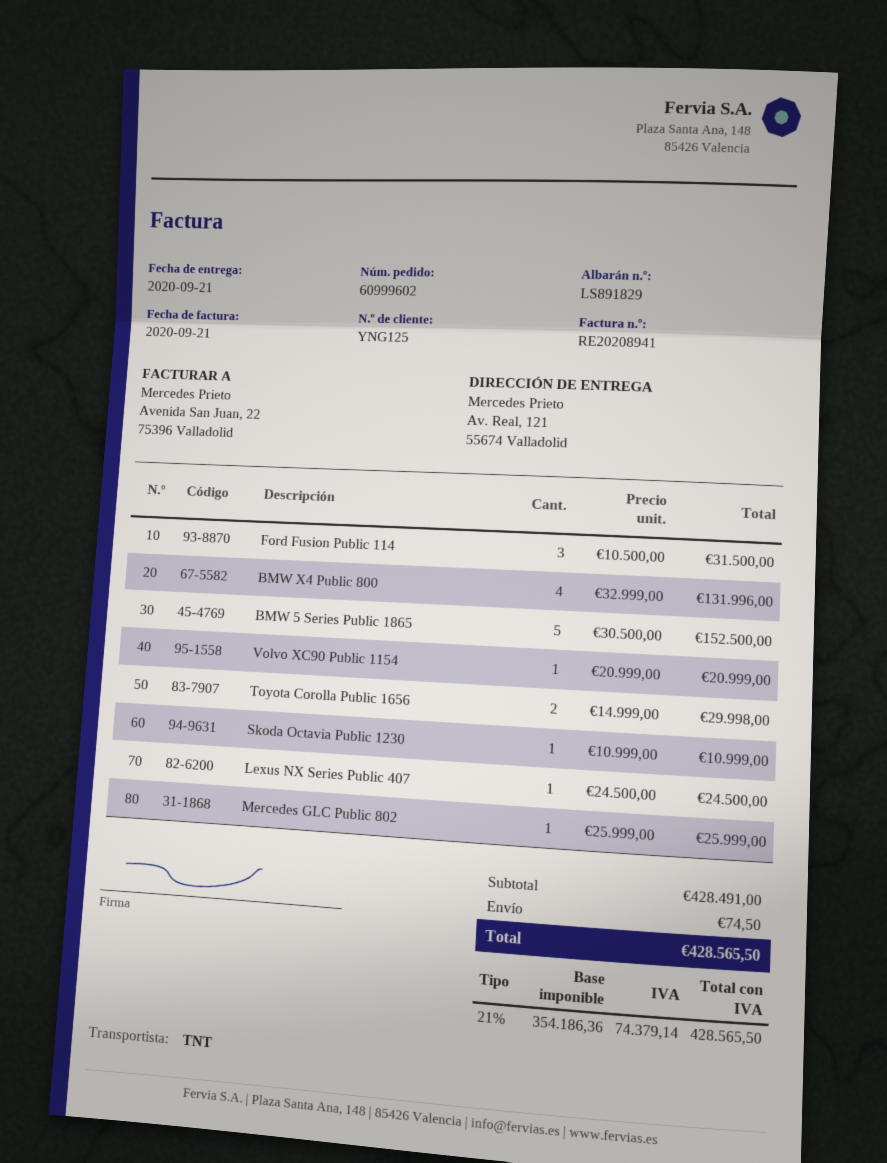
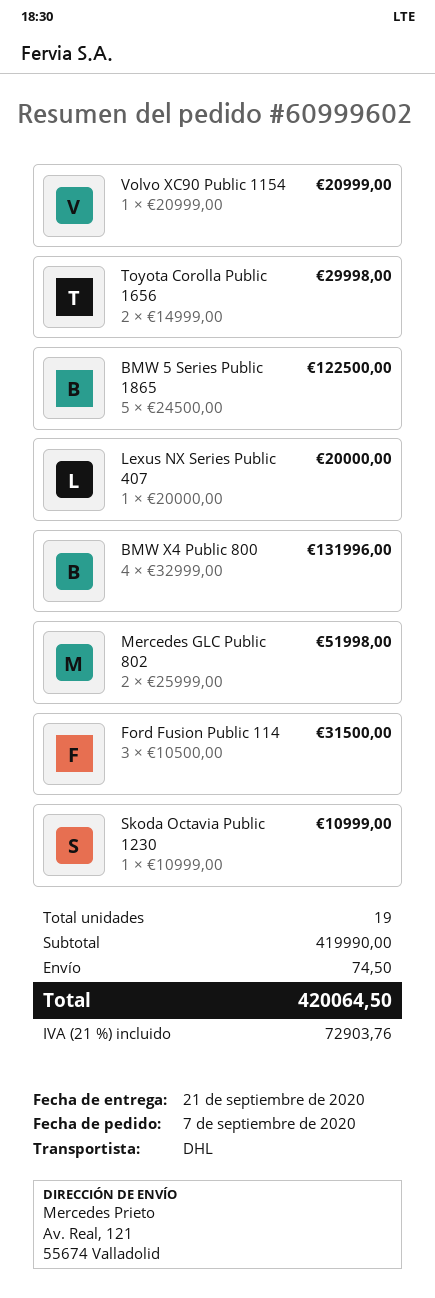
shipping method: TNT -> DHL
BMW 5 Series Public 1865: 5 x 30500.00 = 152500.00 -> 5 x 24500.00 = 122500.00
Lexus NX Series Public 407: 1 x 24500.00 = 24500.00 -> 1 x 20000.00 = 20000.00
Mercedes GLC Public 802: 1 x 25999.00 = 25999.00 -> 2 x 25999.00 = 51998.00
subtotal: 428491.00 -> 419990.00
tax: 21% = 74379.14 -> 21% = 72903.76
total: 428565.50 -> 420064.50

